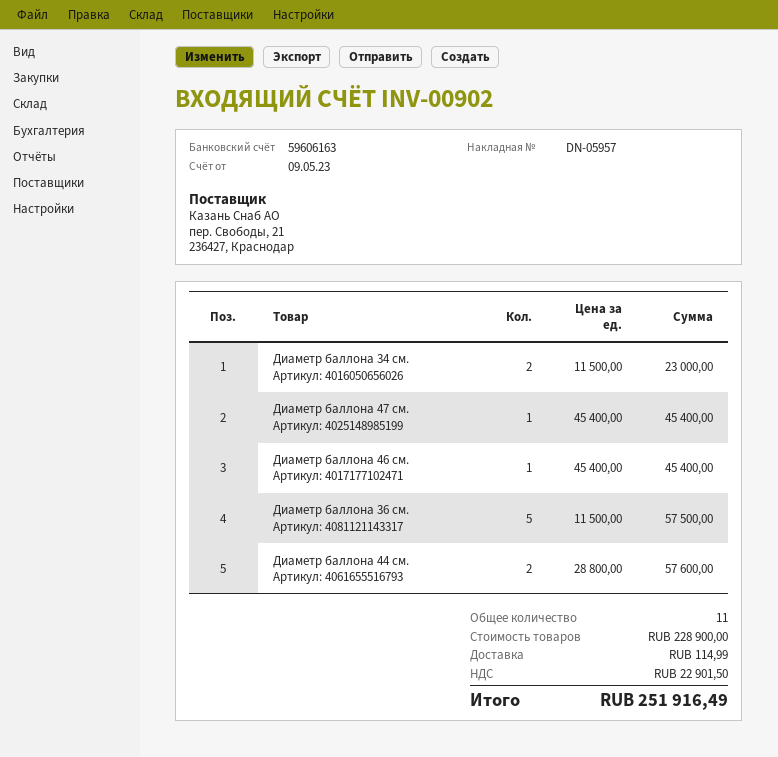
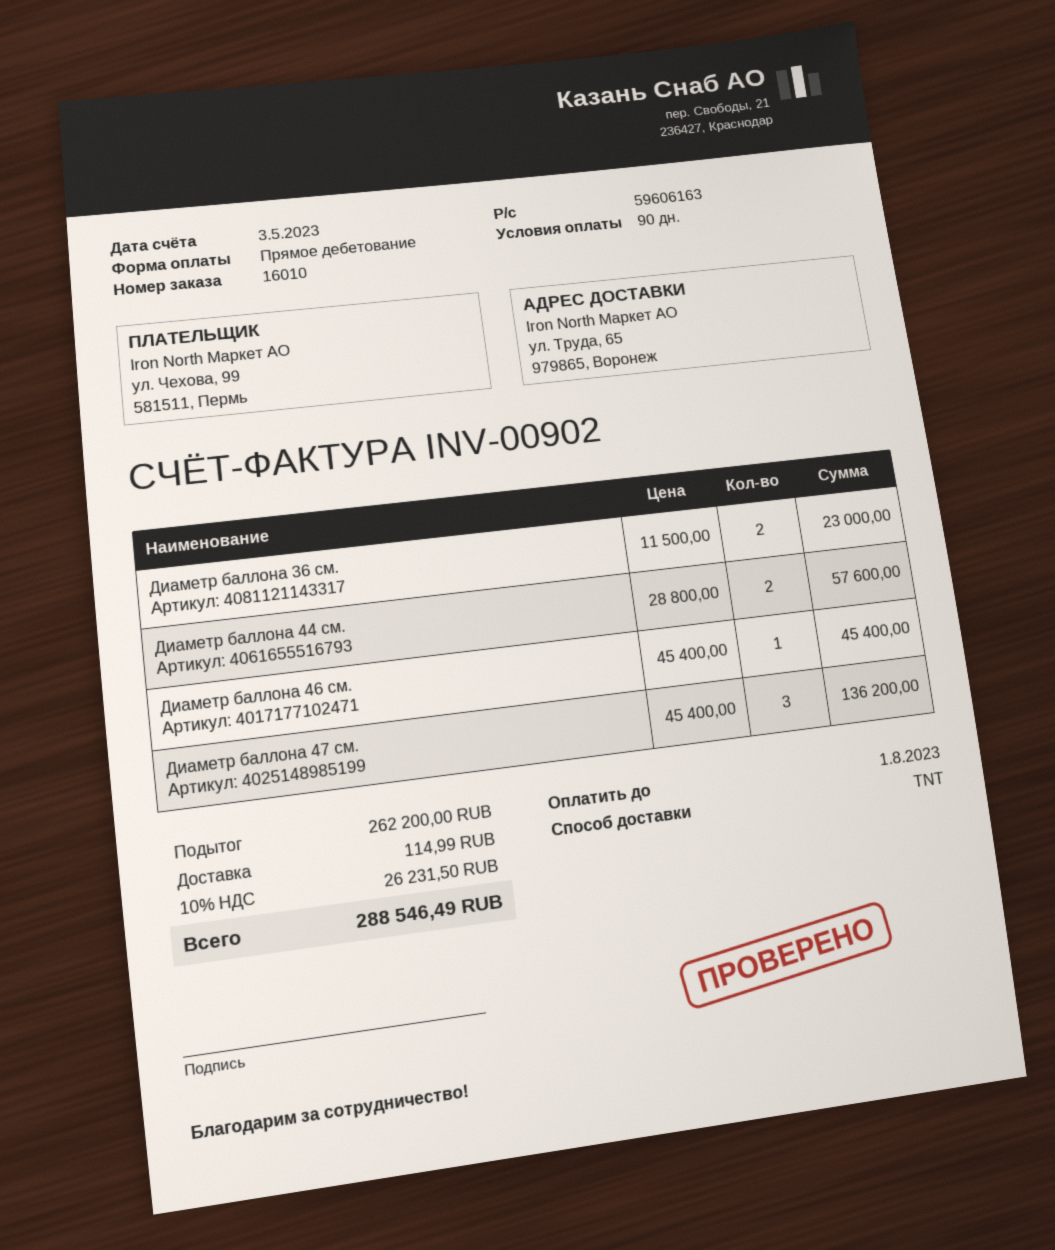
invoice date: 2023-05-09 -> 2023-05-03
Диаметр баллона 34 см.: 2 x 11500.00 = 23000.00 -> none
Диаметр баллона 47 см.: 1 x 45400.00 = 45400.00 -> 3 x 45400.00 = 136200.00
Диаметр баллона 36 см.: 5 x 11500.00 = 57500.00 -> 2 x 11500.00 = 23000.00
subtotal: 228900.00 -> 262200.00
tax: 22901.50 -> 26231.50
total: 251916.49 -> 288546.49

